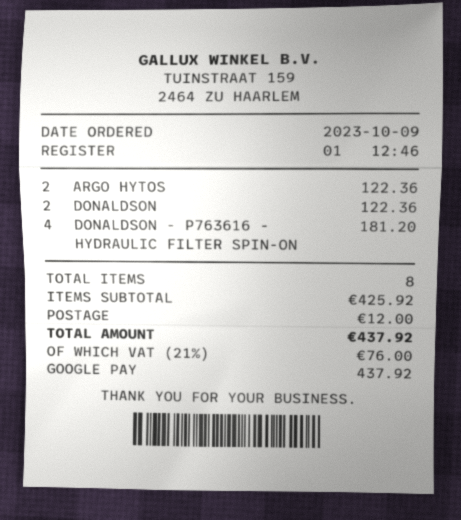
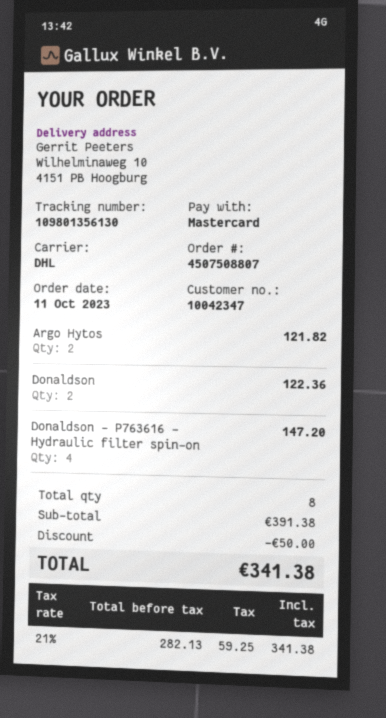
order date: 2023-10-09 -> 2023-10-11
payment method: Google Pay -> Mastercard
ARGO HYTOS: 2 for 122.36 -> 2 for 121.82
DONALDSON - P763616 - HYDRAULIC FILTER SPIN-ON: 4 for 181.20 -> 4 for 147.20
subtotal: 425.92 -> 391.38
discount: none -> 50.00
shipping: 12.00 -> none
tax: 21% = 76.00 -> 21% = 59.25
total: 437.92 -> 341.38

